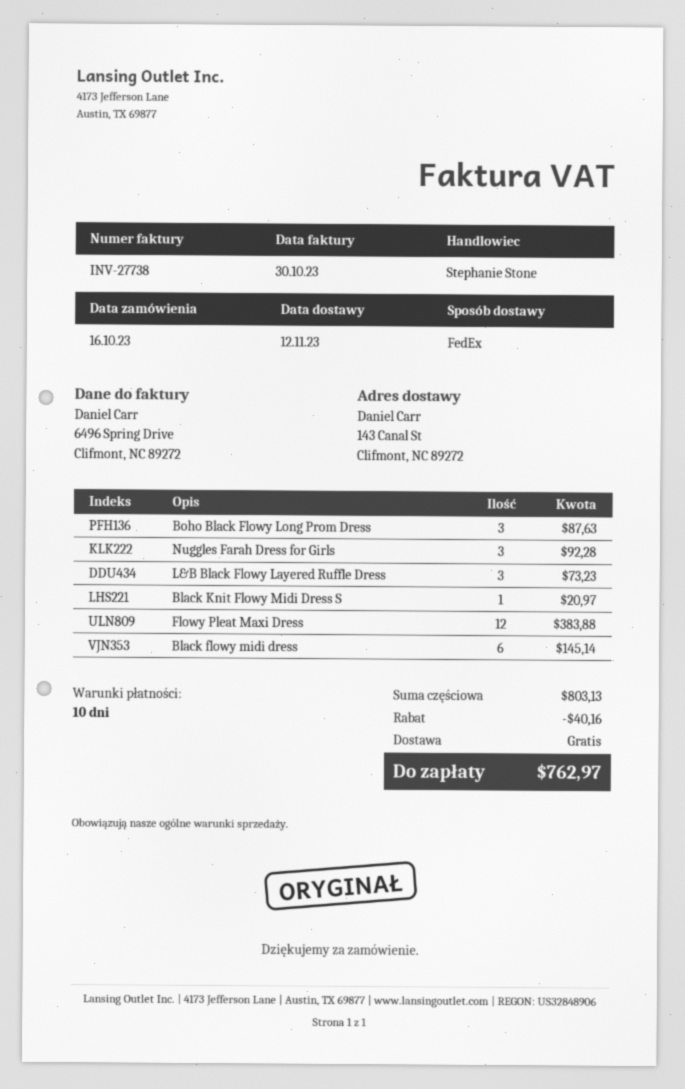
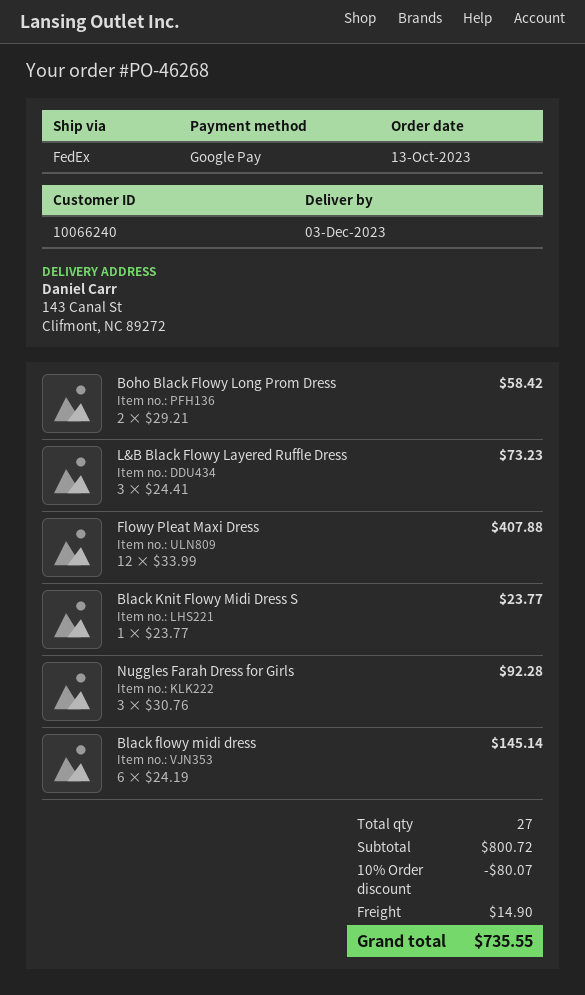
order date: 2023-10-16 -> 2023-10-13
delivery date: 2023-11-12 -> 2023-12-03
Boho Black Flowy Long Prom Dress: 3 for 87.63 -> 2 for 58.42
Black Knit Flowy Midi Dress S: 1 for 20.97 -> 1 for 23.77
Flowy Pleat Maxi Dress: 12 for 383.88 -> 12 for 407.88
subtotal: 803.13 -> 800.72
discount: 40.16 -> 80.07
shipping: 0.00 -> 14.90
total: 762.97 -> 735.55

